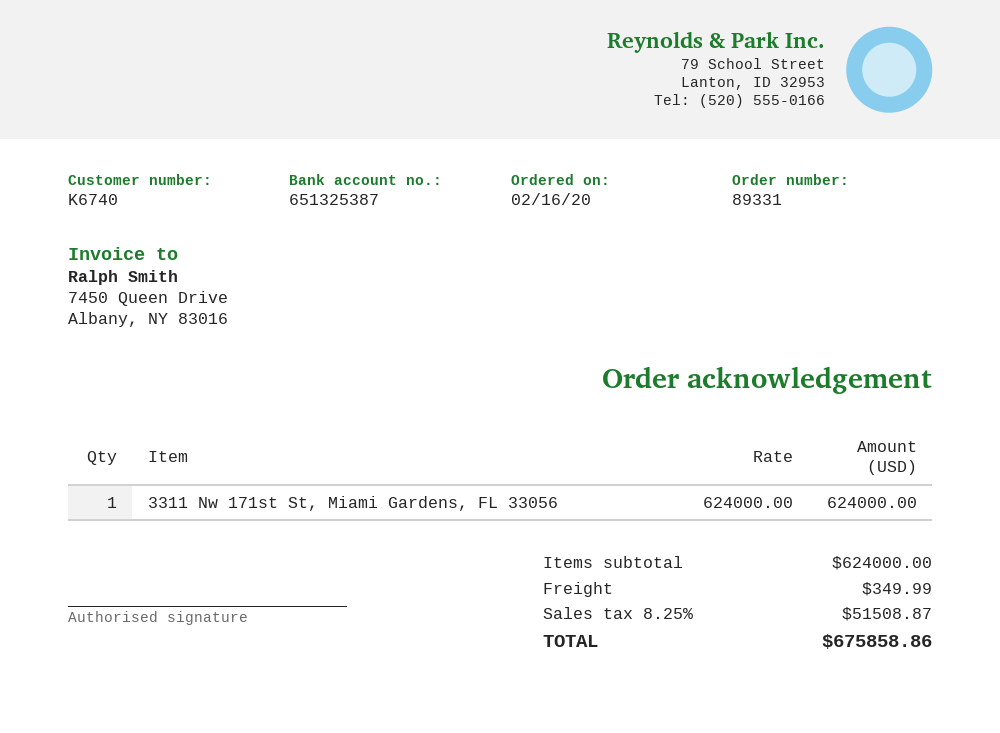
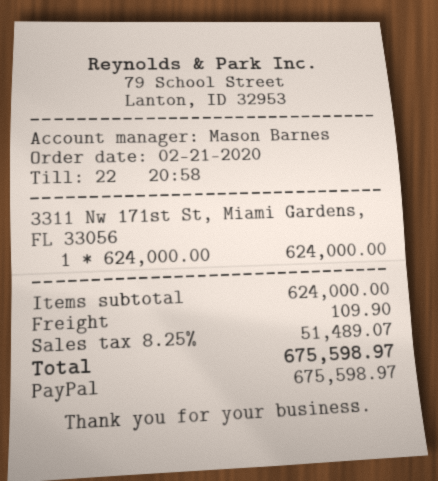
order date: 2020-02-16 -> 2020-02-21
shipping: 349.99 -> 109.90
tax: 8.25% = 51508.87 -> 8.25% = 51489.07
total: 675858.86 -> 675598.97

